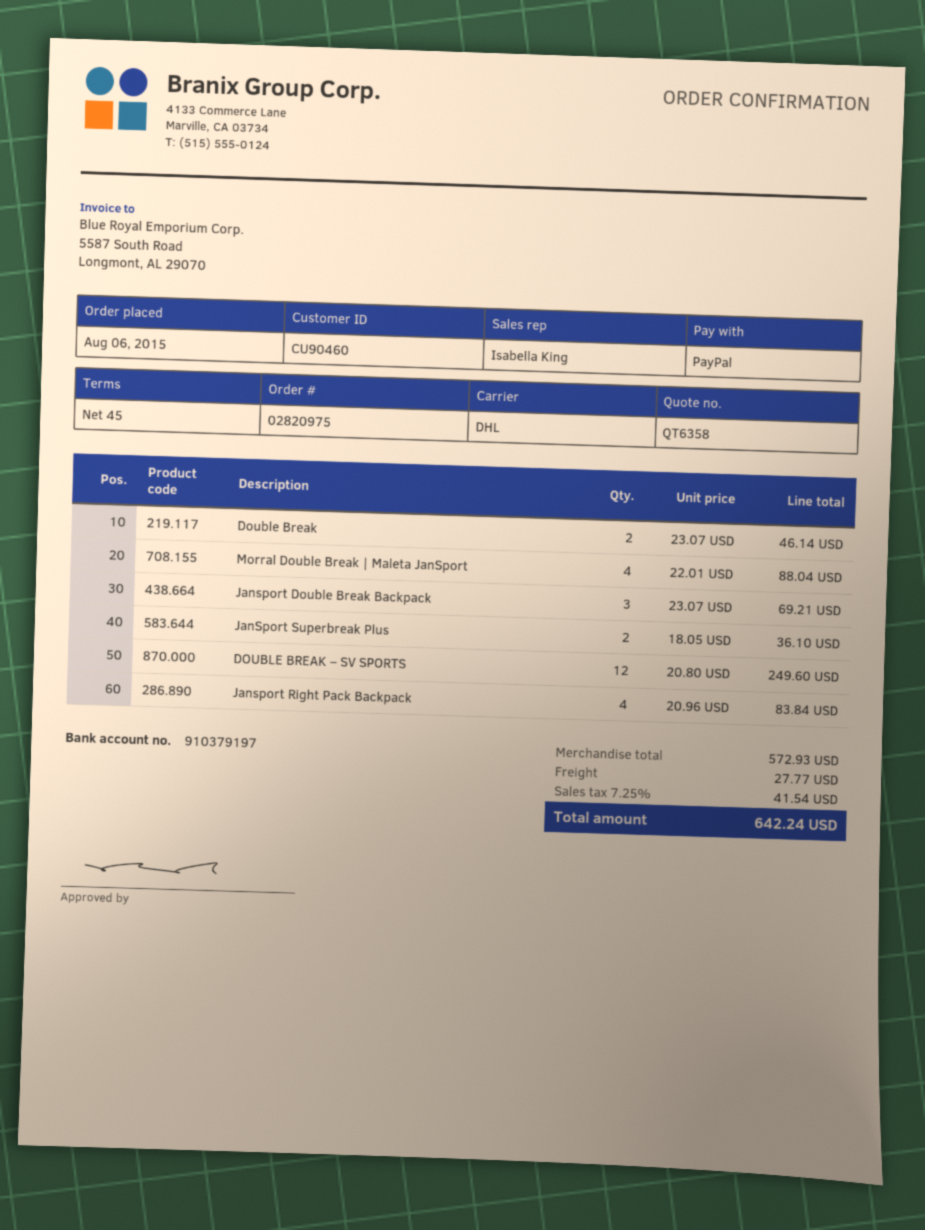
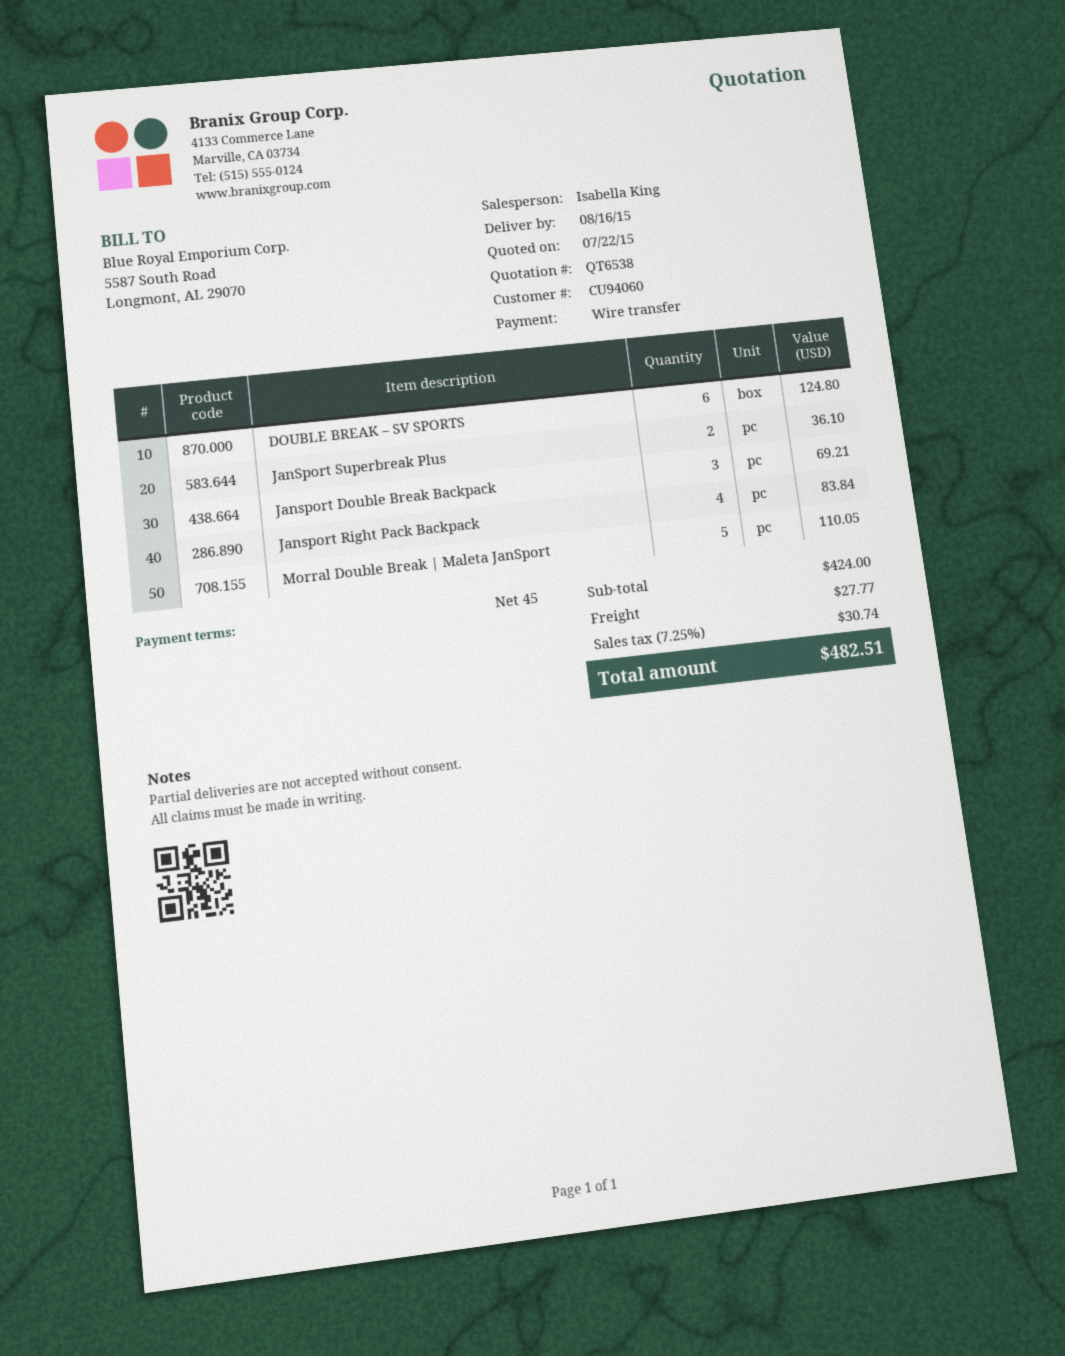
quote number: QT6358 -> QT6538
customer number: CU90460 -> CU94060
payment method: PayPal -> bank transfer
Double Break: 2 for 46.14 -> none
Morral Double Break | Maleta JanSport: 4 for 88.04 -> 5 for 110.05
DOUBLE BREAK – SV SPORTS: 12 for 249.60 -> 6 for 124.80
subtotal: 572.93 -> 424.00
tax: 7.25% = 41.54 -> 7.25% = 30.74
total: 642.24 -> 482.51

